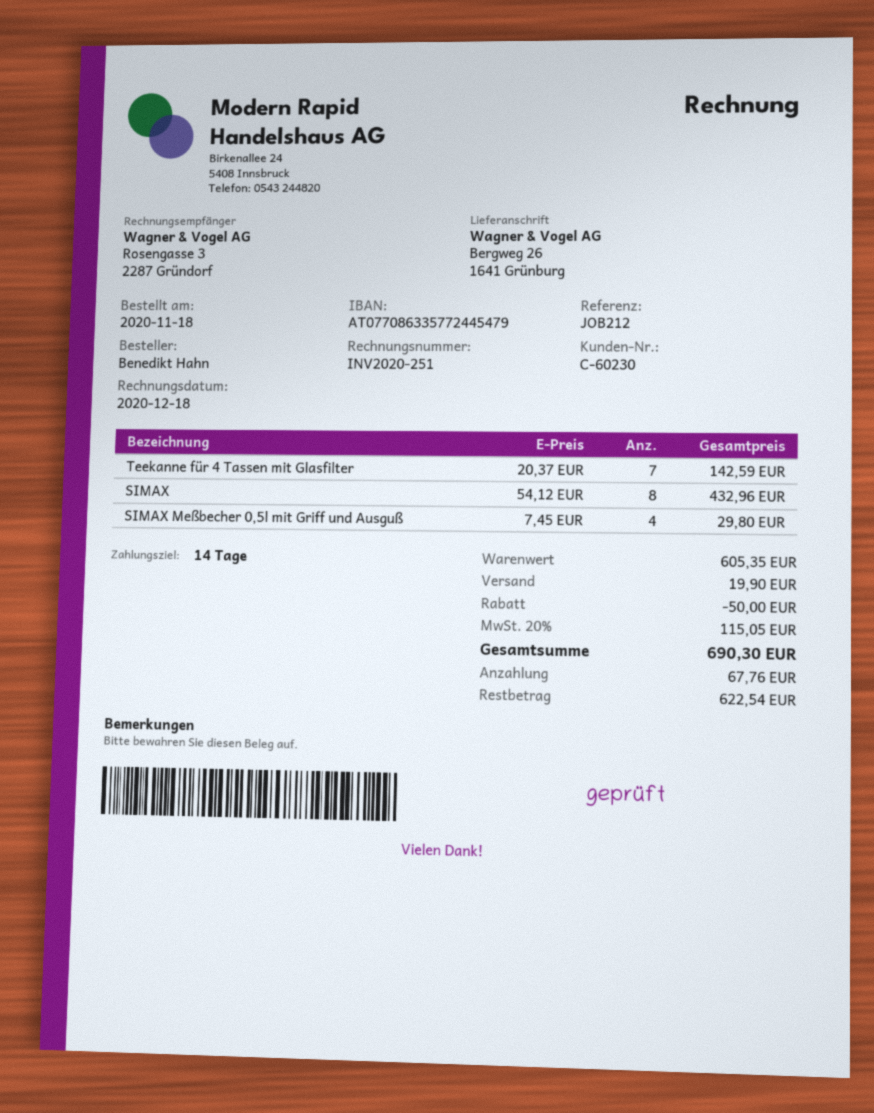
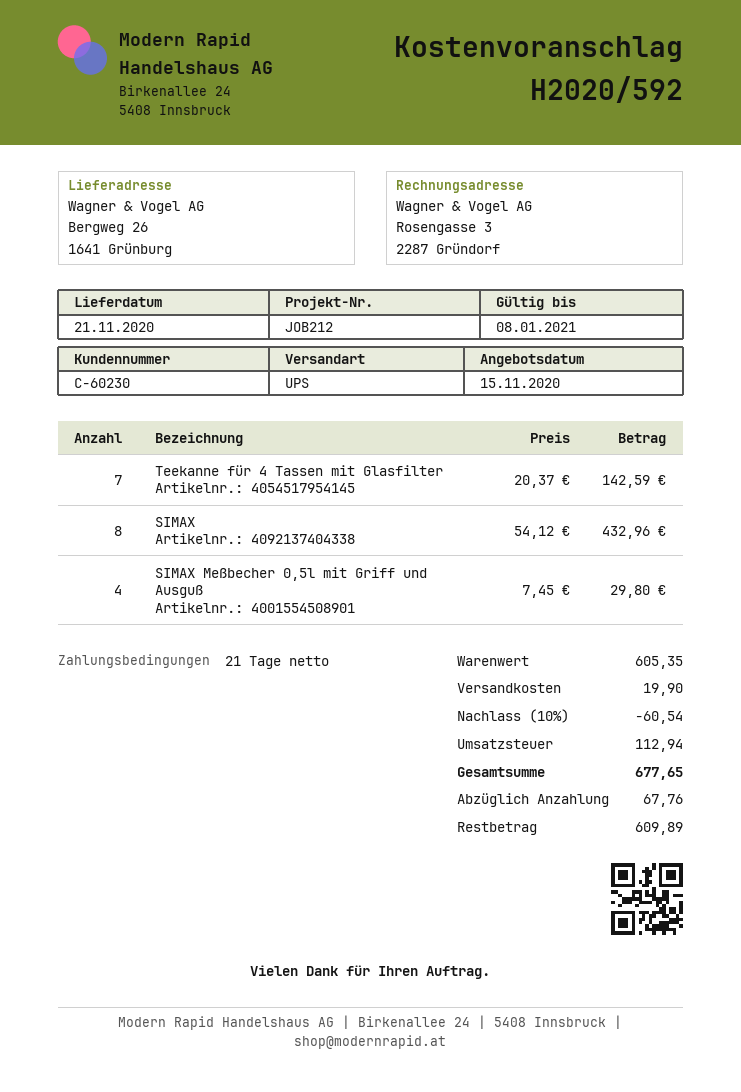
payment terms: 14 days -> 21 days
discount: 50.00 -> 60.54
tax: 115.05 -> 112.94
total: 690.30 -> 677.65
balance: 622.54 -> 609.89

